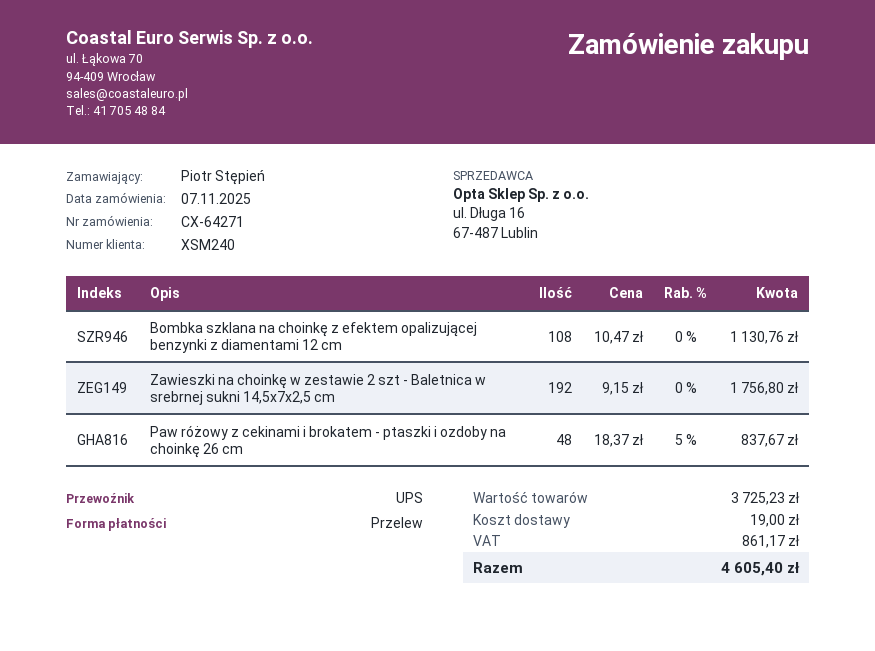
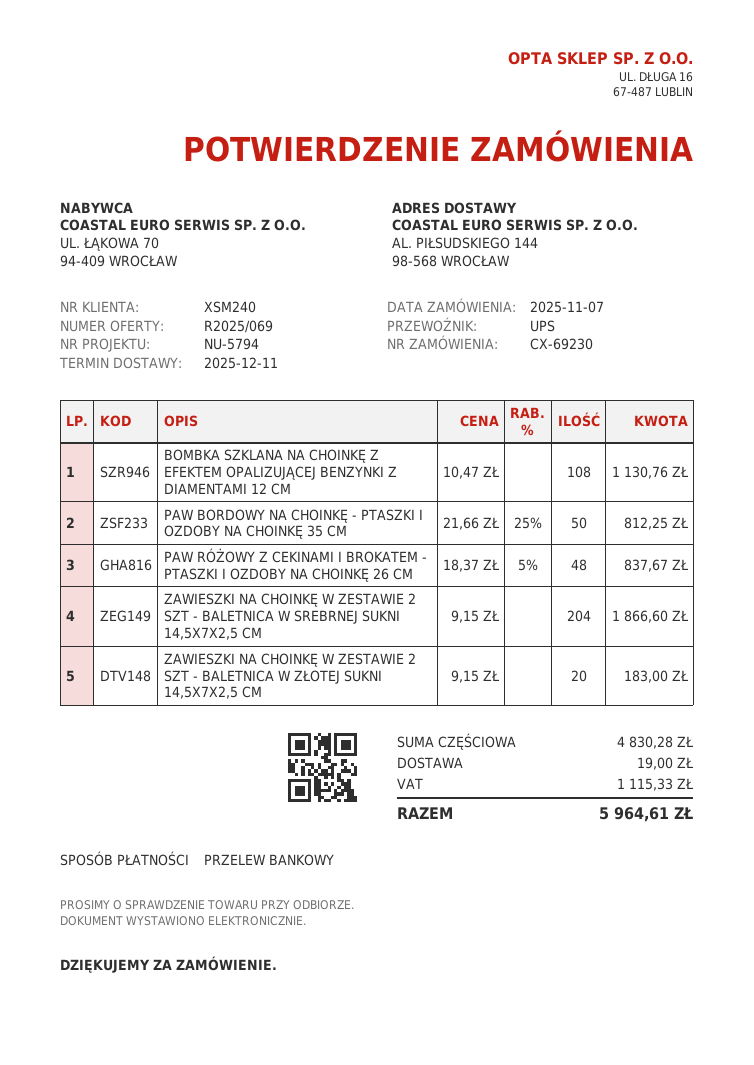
order number: CX-64271 -> CX-69230
Zawieszki na choinkę w zestawie 2 szt - Baletnica w srebrnej sukni 14,5x7x2,5 cm: 192 x 9.15 = 1756.80 -> 204 x 9.15 = 1866.60
PAW BORDOWY NA CHOINKĘ - PTASZKI I OZDOBY NA CHOINKĘ 35 CM: none -> 50 x 21.66 - 25% = 812.25
ZAWIESZKI NA CHOINKĘ W ZESTAWIE 2 SZT - BALETNICA W ZŁOTEJ SUKNI 14,5X7X2,5 CM: none -> 20 x 9.15 = 183.00
subtotal: 3725.23 -> 4830.28
tax: 861.17 -> 1115.33
total: 4605.40 -> 5964.61

